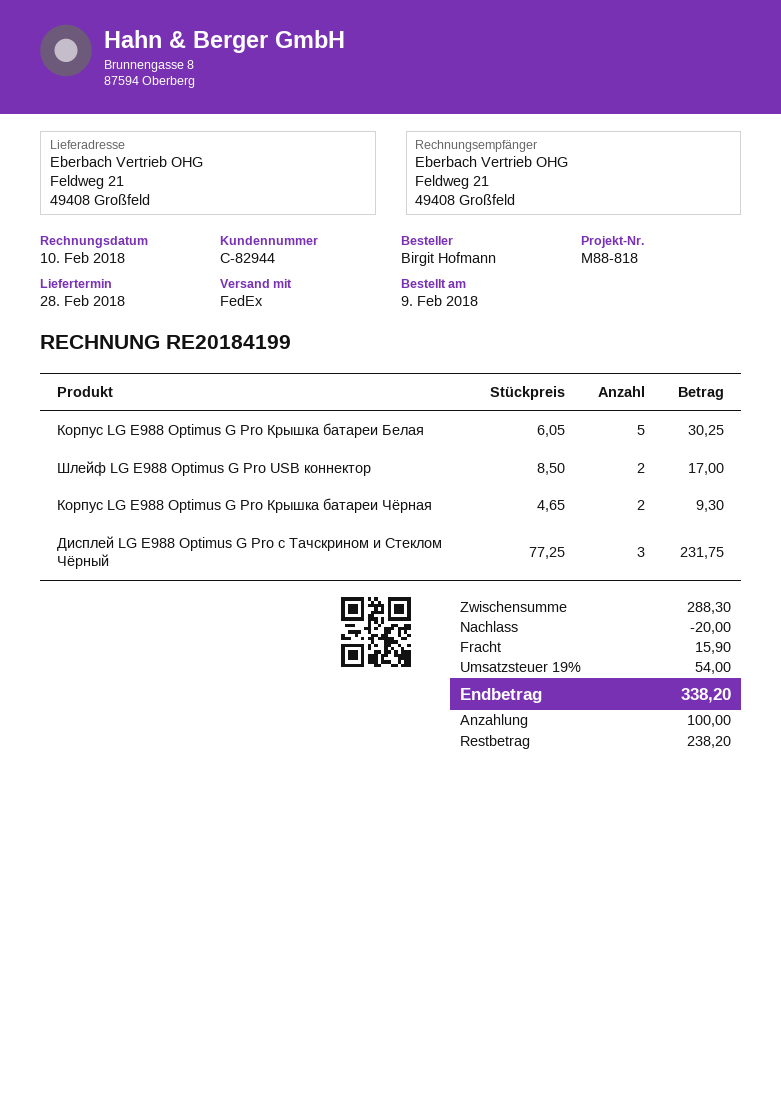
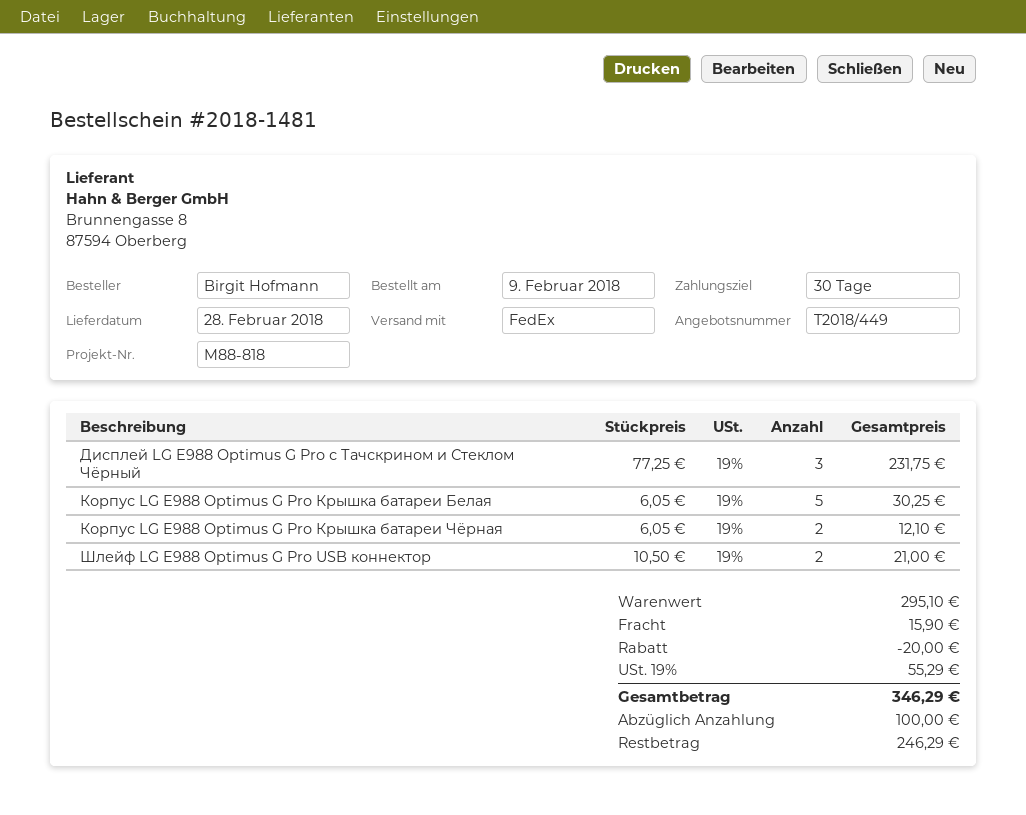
Шлейф LG E988 Optimus G Pro USB коннектор: 2 x 8.50 = 17.00 -> 2 x 10.50 = 21.00
Корпус LG E988 Optimus G Pro Крышка батареи Чёрная: 2 x 4.65 = 9.30 -> 2 x 6.05 = 12.10
subtotal: 288.30 -> 295.10
tax: 19% = 54.00 -> 19% = 55.29
total: 338.20 -> 346.29
balance: 238.20 -> 246.29

